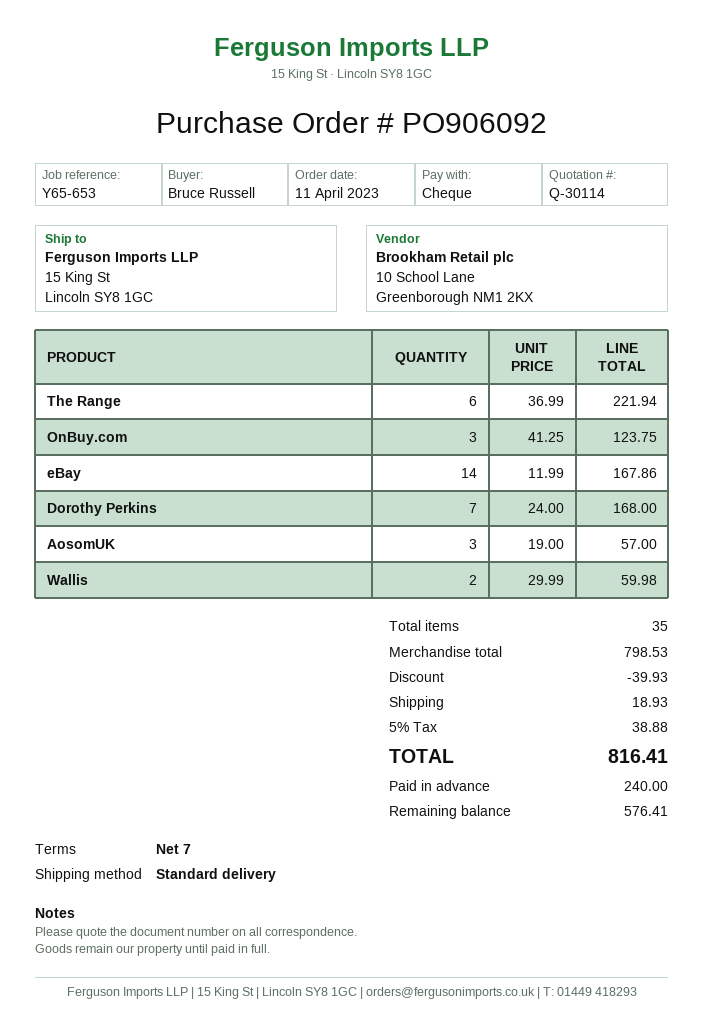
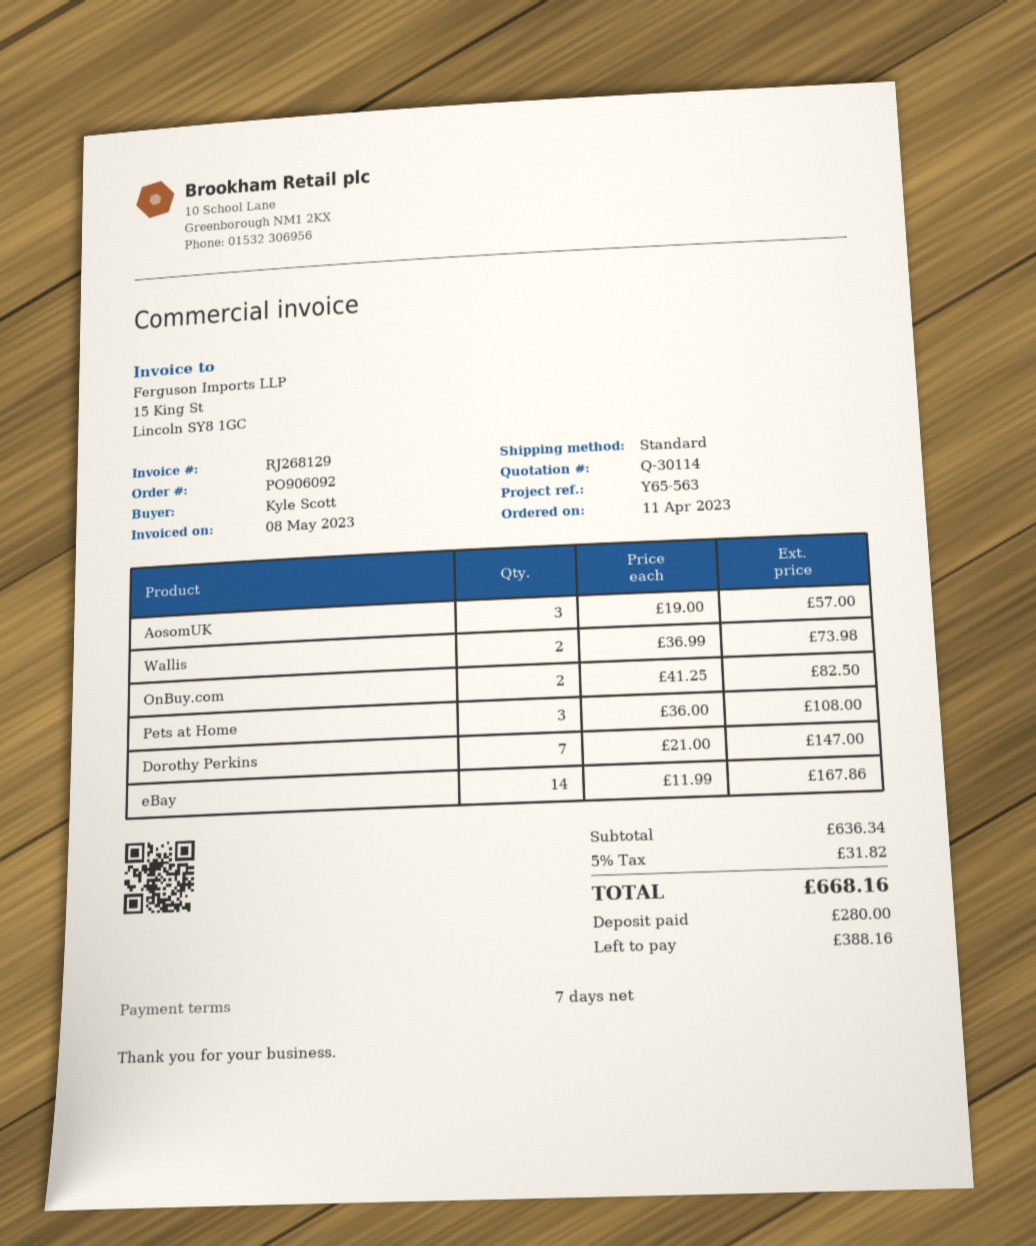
reference: Y65-653 -> Y65-563
ordered by: Bruce Russell -> Kyle Scott
The Range: 6 x 36.99 = 221.94 -> none
OnBuy.com: 3 x 41.25 = 123.75 -> 2 x 41.25 = 82.50
Dorothy Perkins: 7 x 24.00 = 168.00 -> 7 x 21.00 = 147.00
Wallis: 2 x 29.99 = 59.98 -> 2 x 36.99 = 73.98
Pets at Home: none -> 3 x 36.00 = 108.00
subtotal: 798.53 -> 636.34
discount: 39.93 -> none
shipping: 18.93 -> none
tax: 5% = 38.88 -> 5% = 31.82
total: 816.41 -> 668.16
deposit: 240.00 -> 280.00
balance: 576.41 -> 388.16

